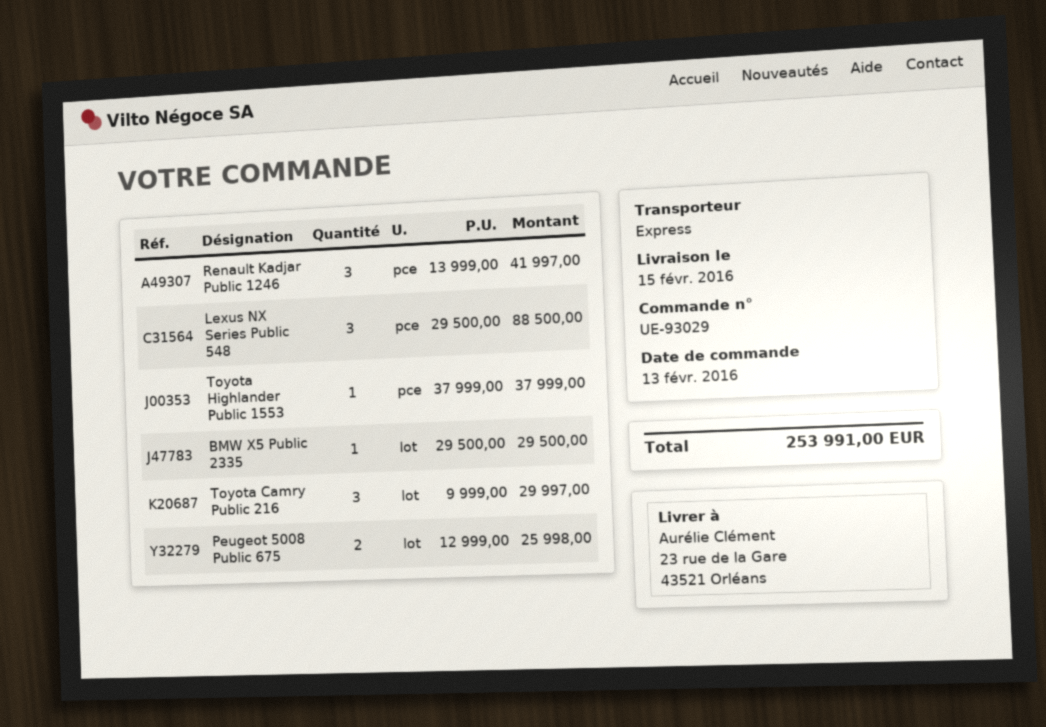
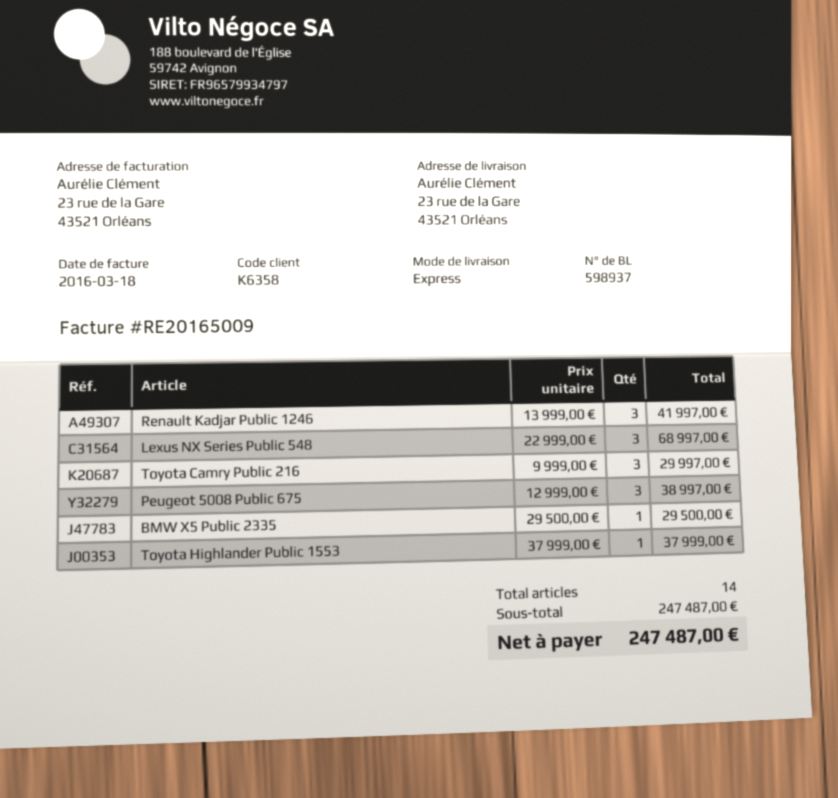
Lexus NX Series Public 548: 3 x 29500.00 = 88500.00 -> 3 x 22999.00 = 68997.00
Peugeot 5008 Public 675: 2 x 12999.00 = 25998.00 -> 3 x 12999.00 = 38997.00
total: 253991.00 -> 247487.00

